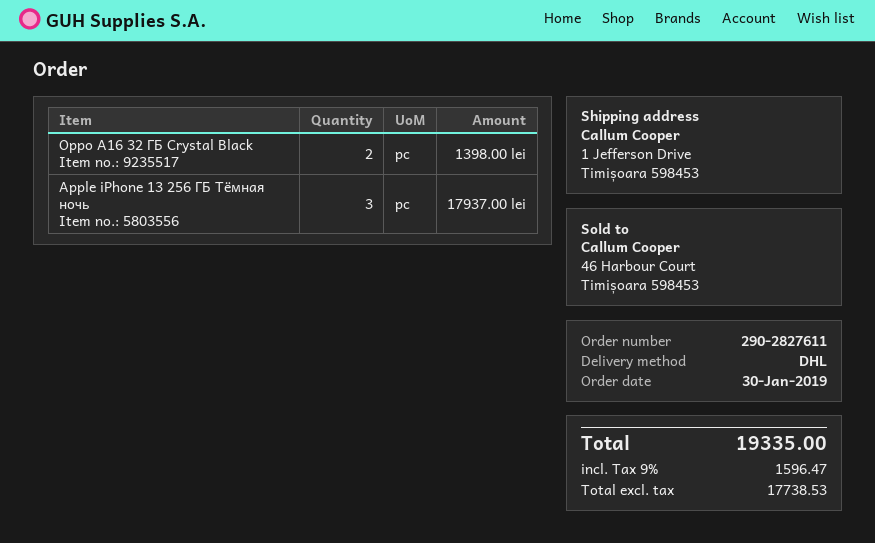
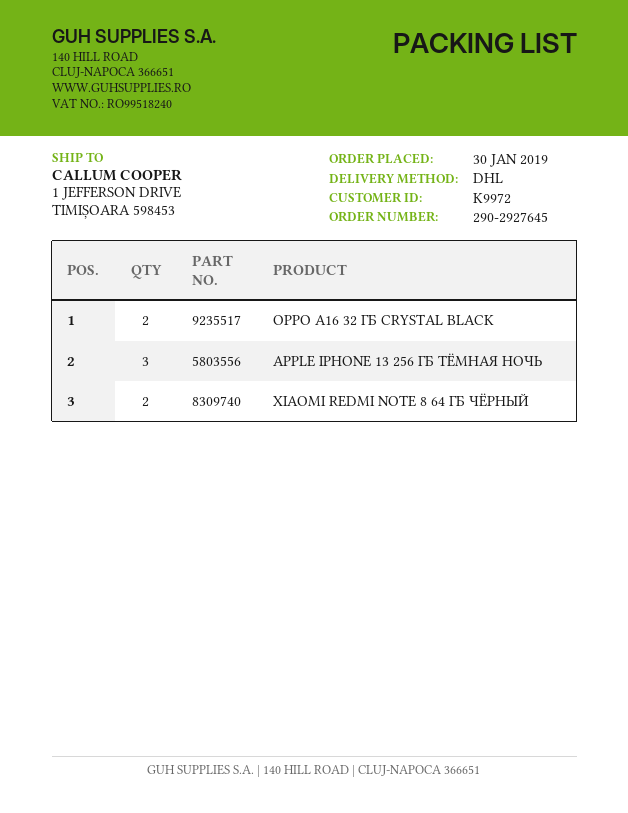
order number: 290-2827611 -> 290-2927645
XIAOMI REDMI NOTE 8 64 ГБ ЧЁРНЫЙ: none -> 2

